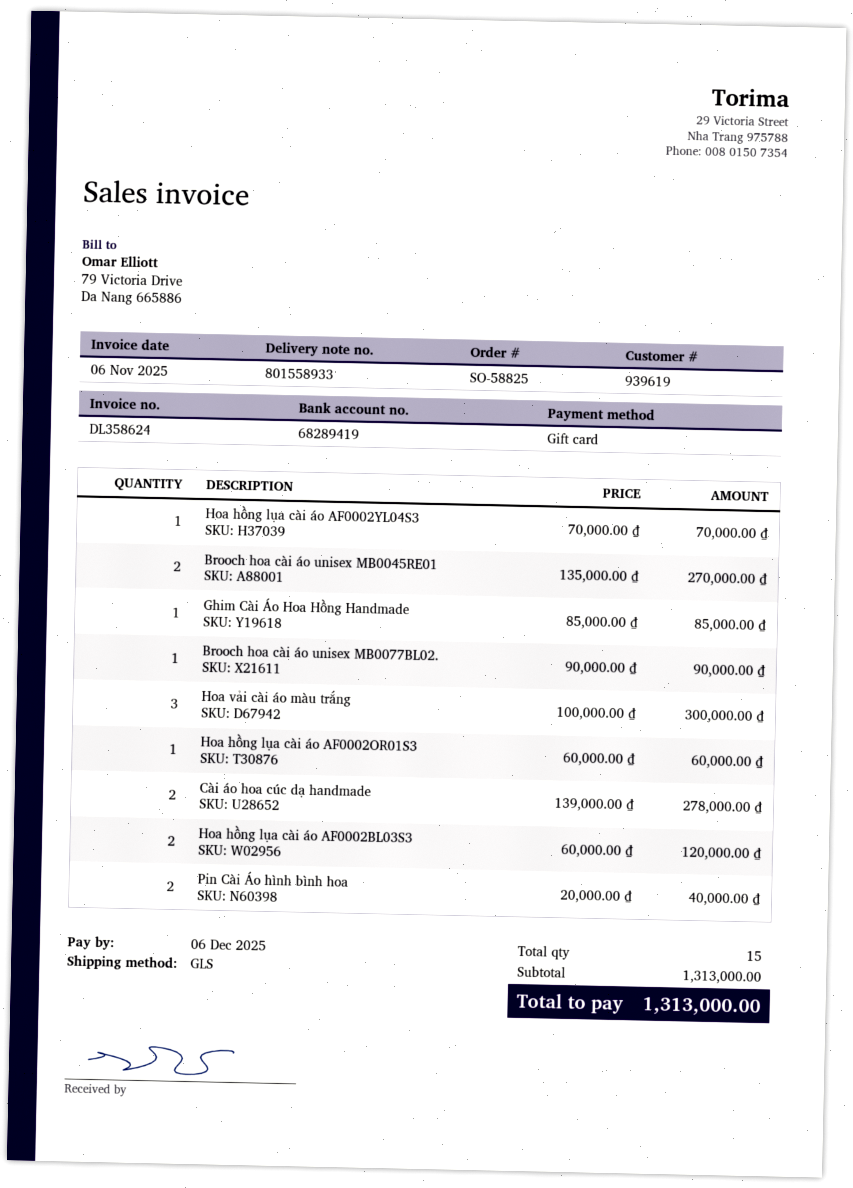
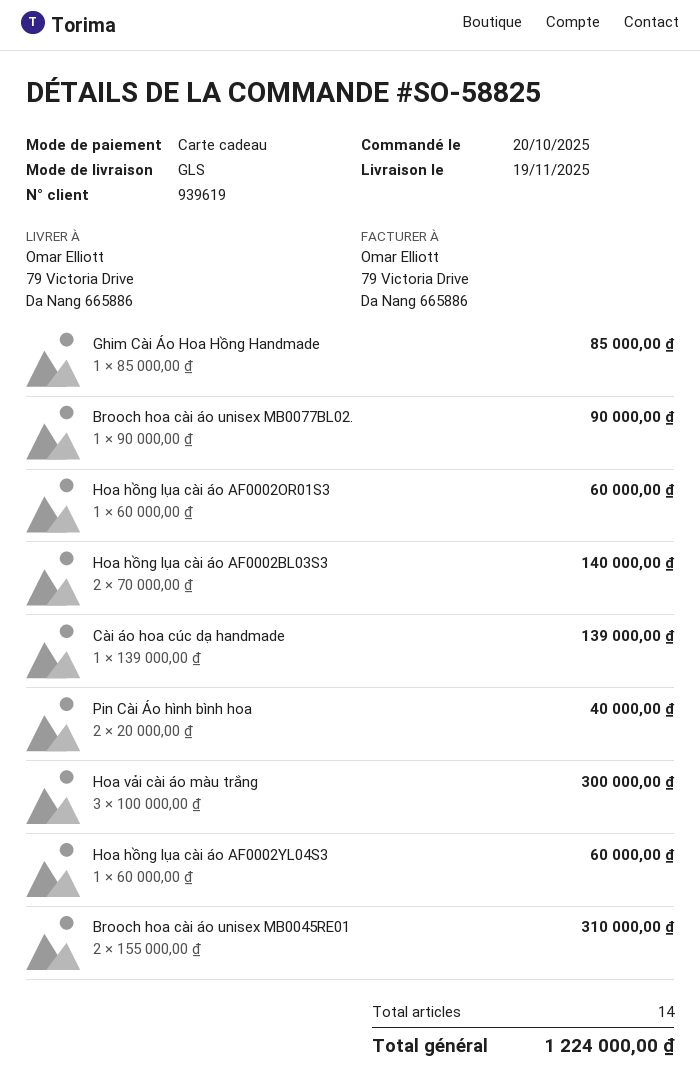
Hoa hồng lụa cài áo AF0002YL04S3: 1 x 70000.00 = 70000.00 -> 1 x 60000.00 = 60000.00
Brooch hoa cài áo unisex MB0045RE01: 2 x 135000.00 = 270000.00 -> 2 x 155000.00 = 310000.00
Cài áo hoa cúc dạ handmade: 2 x 139000.00 = 278000.00 -> 1 x 139000.00 = 139000.00
Hoa hồng lụa cài áo AF0002BL03S3: 2 x 60000.00 = 120000.00 -> 2 x 70000.00 = 140000.00
total quantity: 15 -> 14
total: 1313000.00 -> 1224000.00

